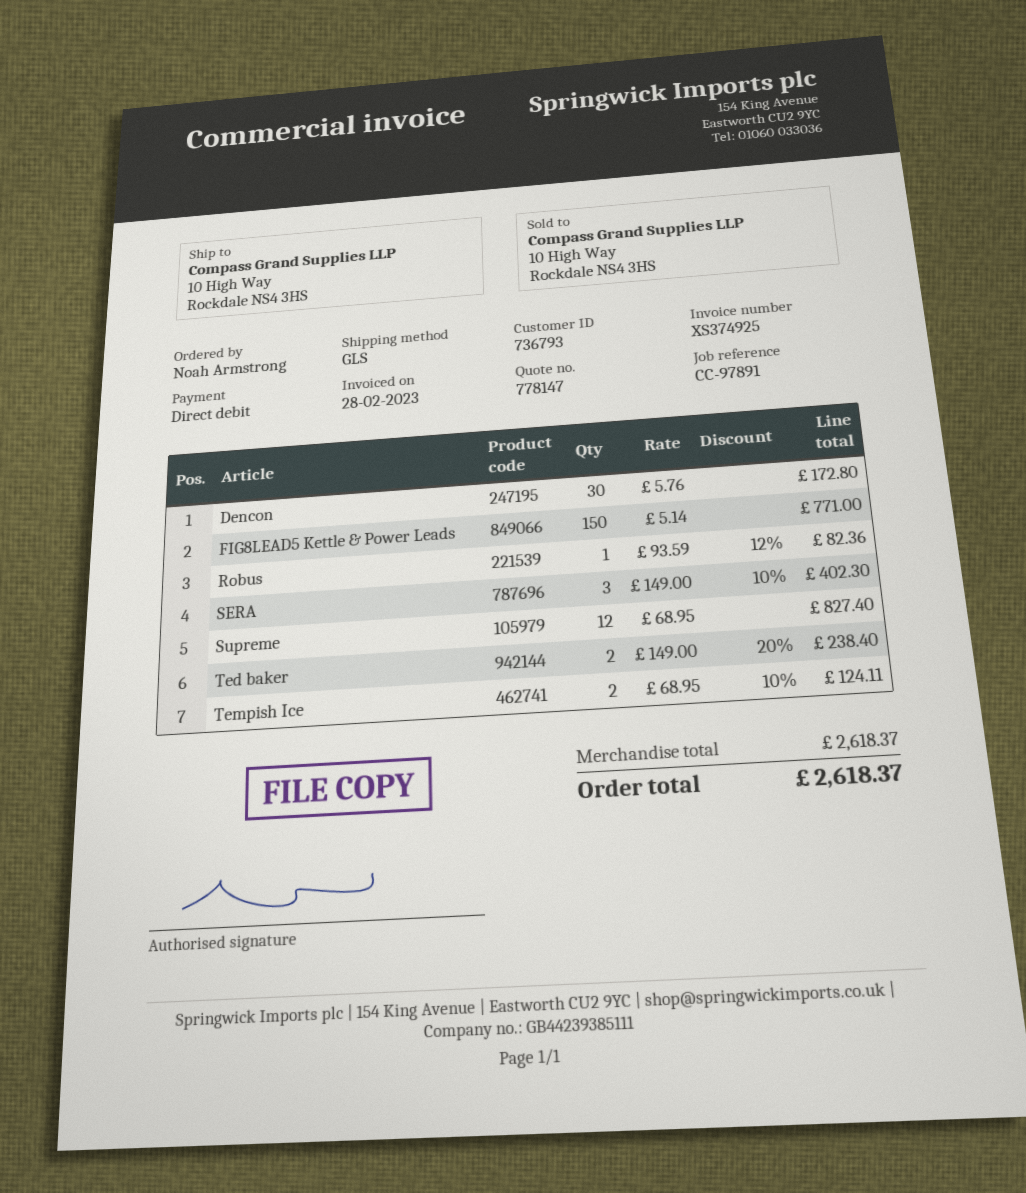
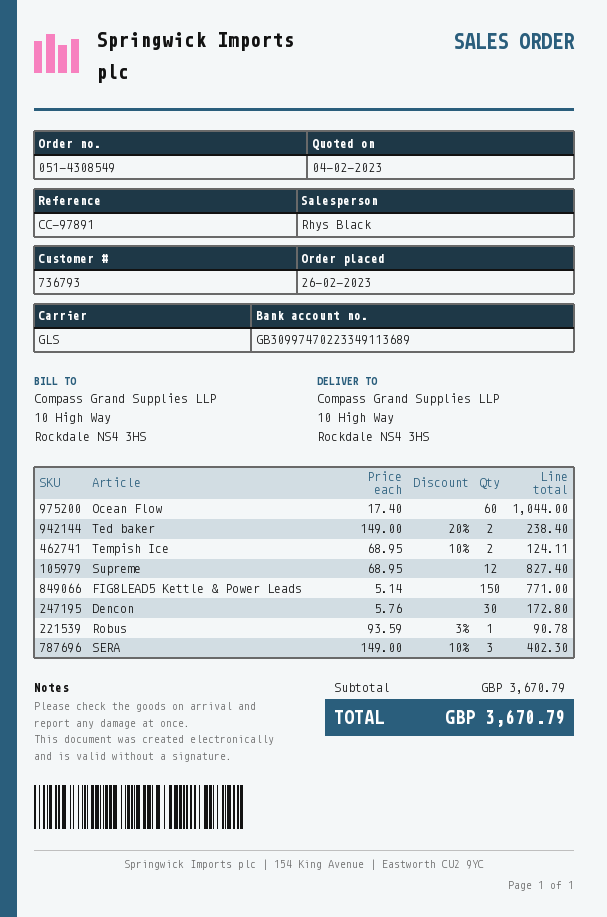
Robus: 1 x 93.59 - 12% = 82.36 -> 1 x 93.59 - 3% = 90.78
Ocean Flow: none -> 60 x 17.40 = 1044.00
subtotal: 2618.37 -> 3670.79
total: 2618.37 -> 3670.79

